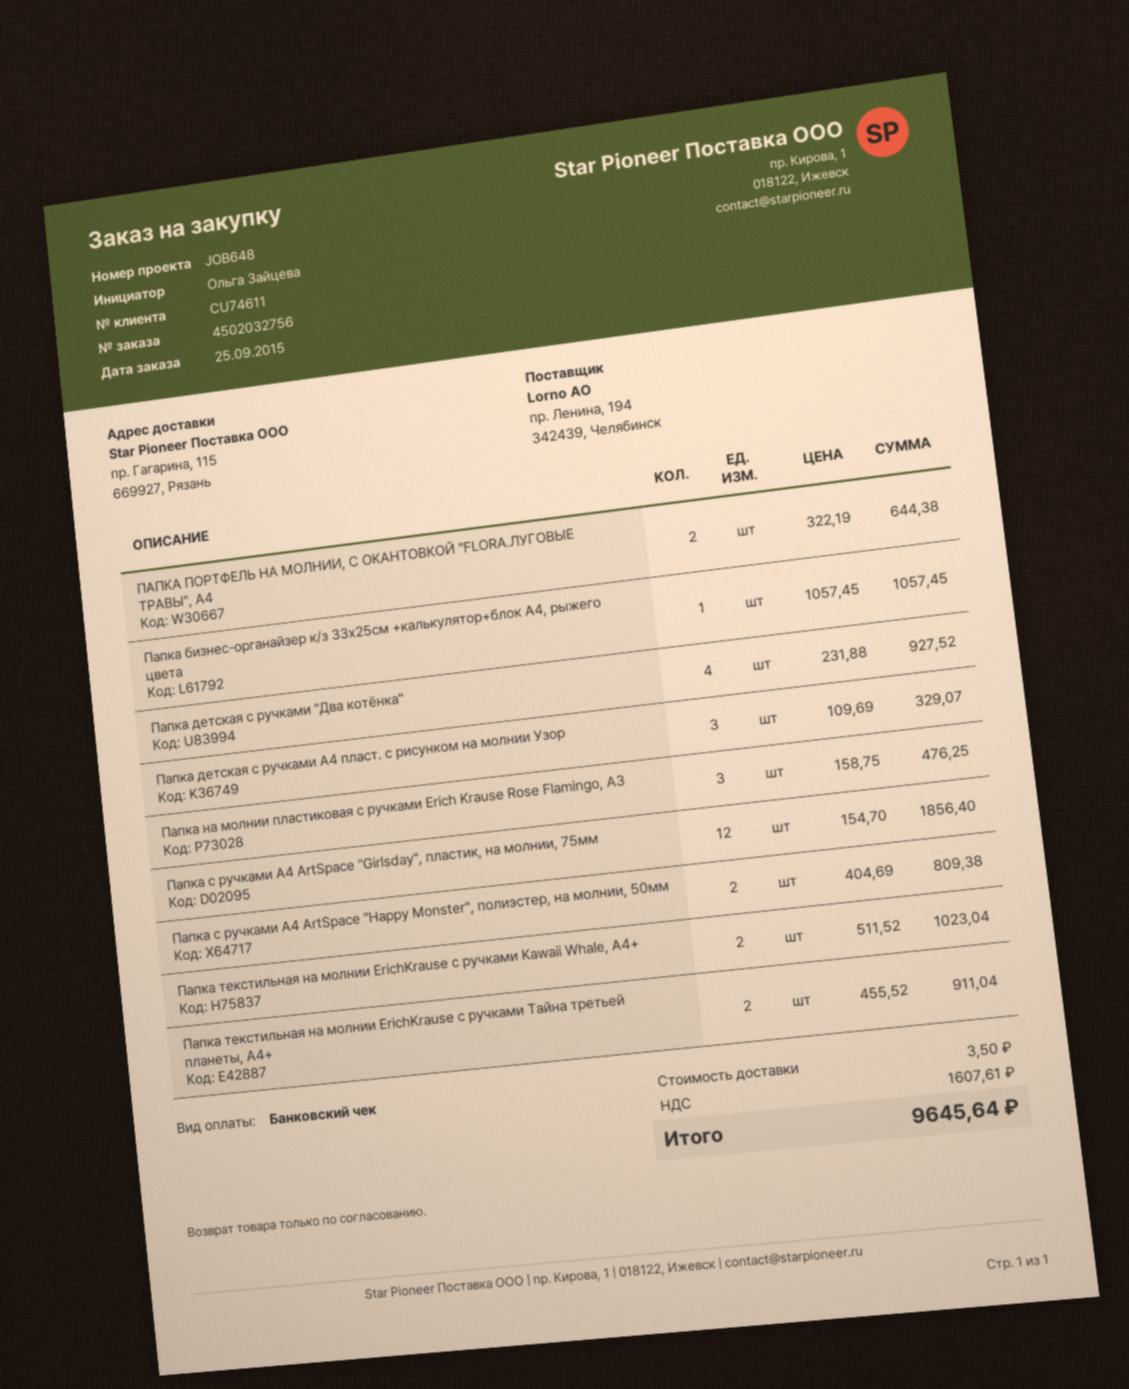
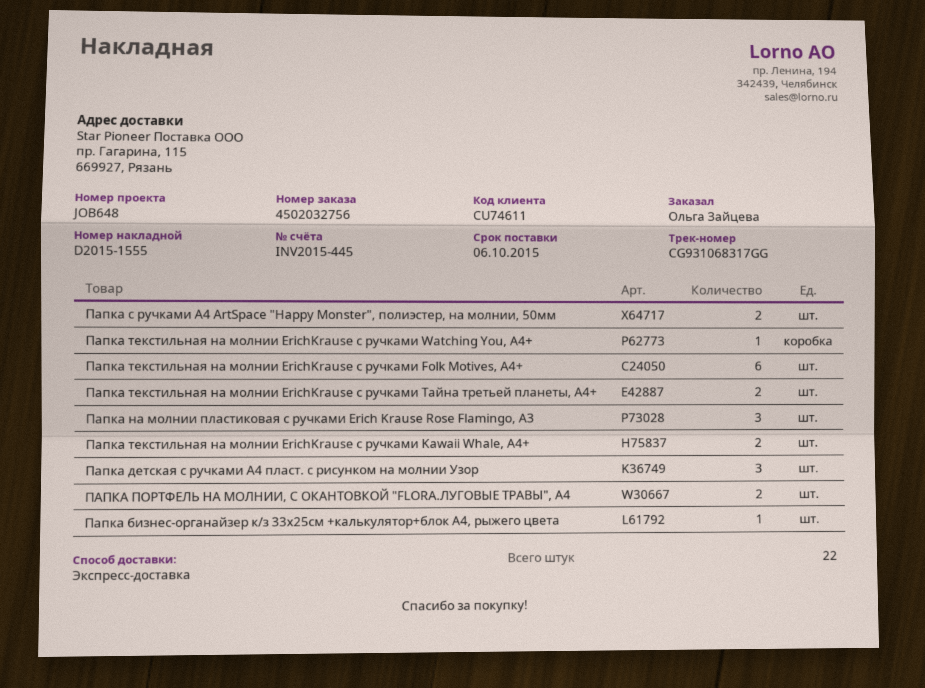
Папка детская с ручками "Два котёнка": 4 -> none
Папка с ручками А4 ArtSpace "Girlsday", пластик, на молнии, 75мм: 12 -> none
Папка текстильная на молнии ErichKrause с ручками Watching You, A4+: none -> 1
Папка текстильная на молнии ErichKrause с ручками Folk Motives, A4+: none -> 6

